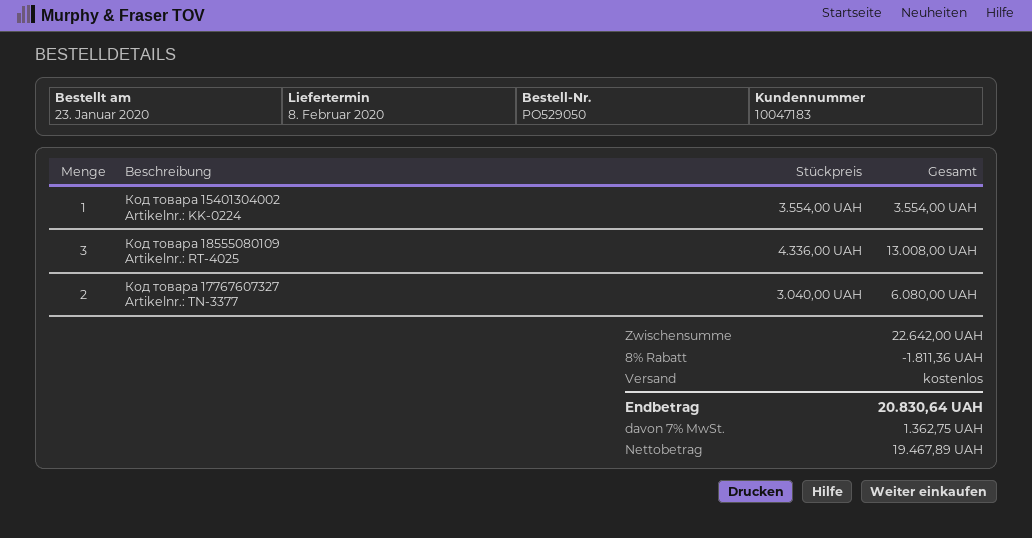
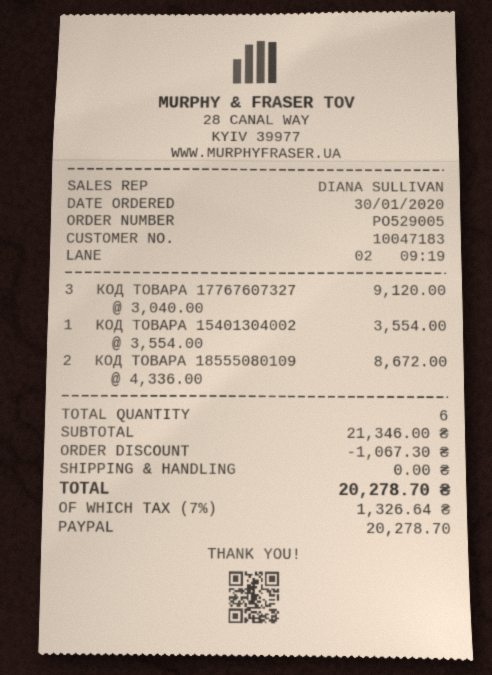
order number: PO529050 -> PO529005
order date: 2020-01-23 -> 2020-01-30
Код товара 18555080109: 3 x 4336.00 = 13008.00 -> 2 x 4336.00 = 8672.00
Код товара 17767607327: 2 x 3040.00 = 6080.00 -> 3 x 3040.00 = 9120.00
subtotal: 22642.00 -> 21346.00
discount: 1811.36 -> 1067.30
tax: 7% = 1362.75 -> 7% = 1326.64
total: 20830.64 -> 20278.70

